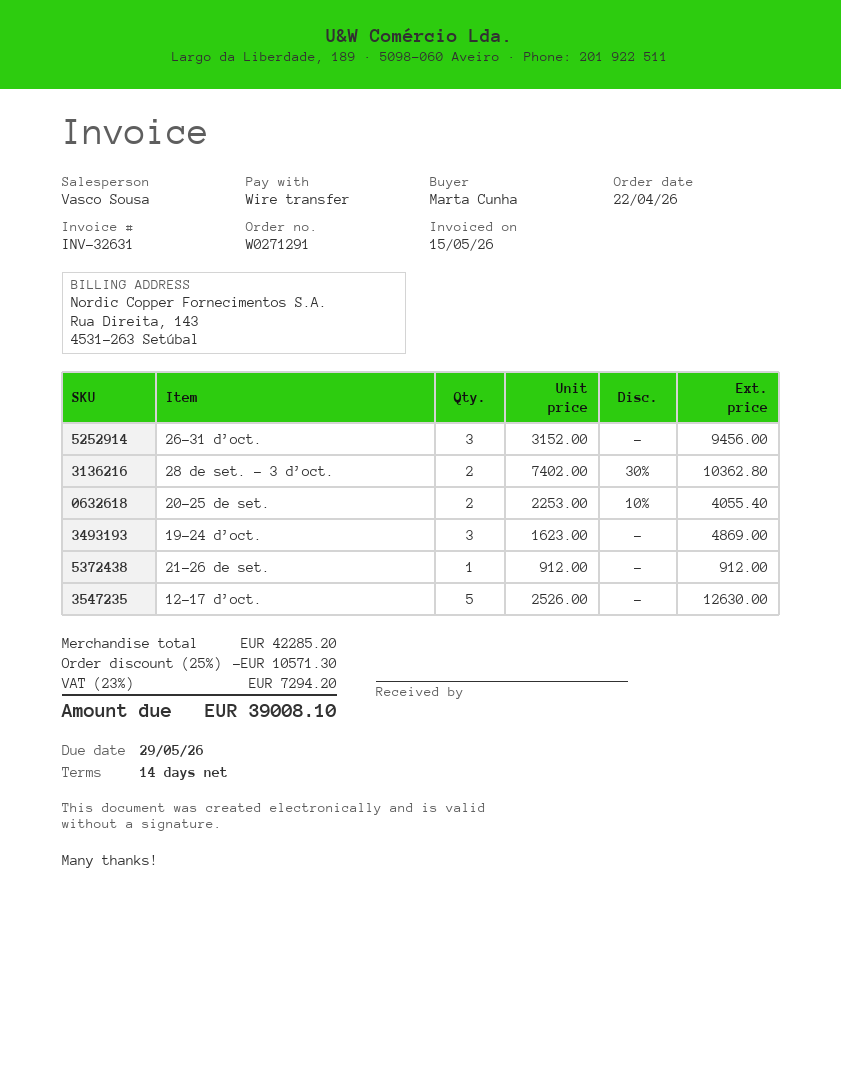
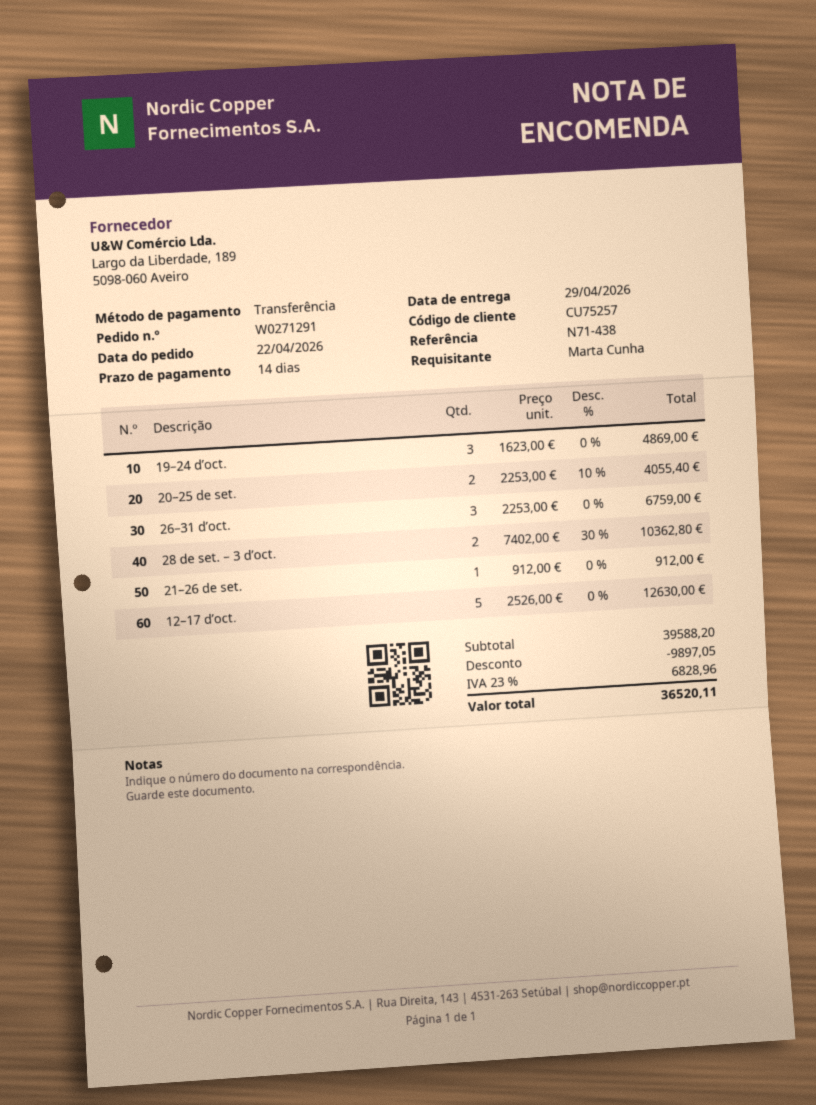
26–31 d’oct.: 3 x 3152.00 = 9456.00 -> 3 x 2253.00 = 6759.00
subtotal: 42285.20 -> 39588.20
discount: 10571.30 -> 9897.05
tax: 23% = 7294.20 -> 23% = 6828.96
total: 39008.10 -> 36520.11

